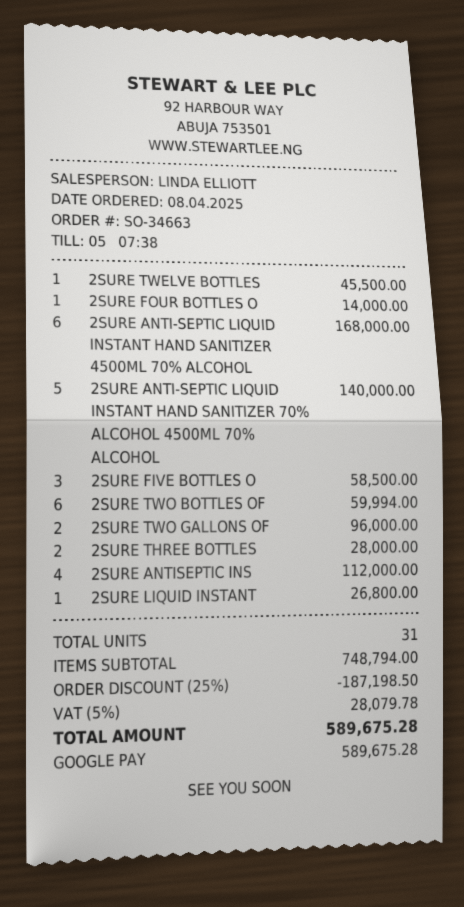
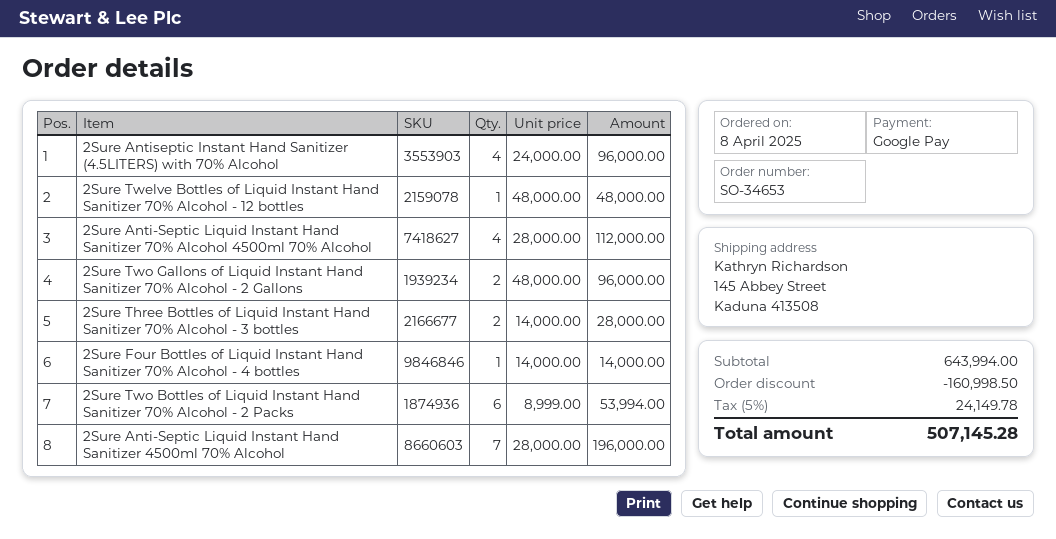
order number: SO-34663 -> SO-34653
2SURE TWELVE BOTTLES: 1 for 45500.00 -> 1 for 48000.00
2SURE ANTI-SEPTIC LIQUID INSTANT HAND SANITIZER 4500ML 70% ALCOHOL: 6 for 168000.00 -> 7 for 196000.00
2SURE ANTI-SEPTIC LIQUID INSTANT HAND SANITIZER 70% ALCOHOL 4500ML 70% ALCOHOL: 5 for 140000.00 -> 4 for 112000.00
2SURE FIVE BOTTLES O: 3 for 58500.00 -> none
2SURE TWO BOTTLES OF: 6 for 59994.00 -> 6 for 53994.00
2SURE ANTISEPTIC INS: 4 for 112000.00 -> 4 for 96000.00
2SURE LIQUID INSTANT: 1 for 26800.00 -> none
subtotal: 748794.00 -> 643994.00
discount: 187198.50 -> 160998.50
tax: 5% = 28079.78 -> 5% = 24149.78
total: 589675.28 -> 507145.28

